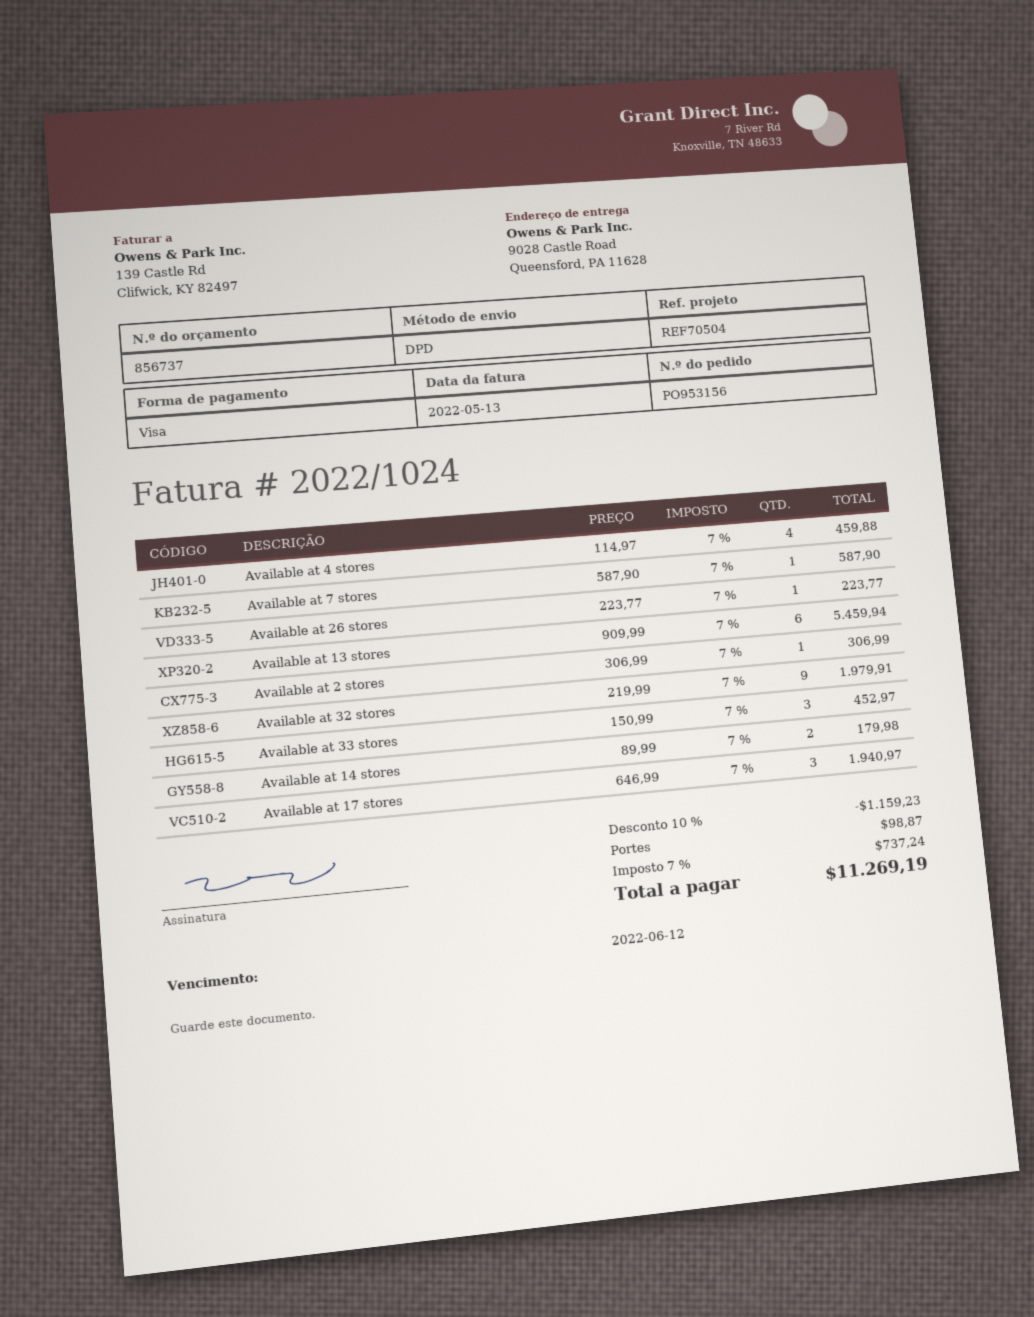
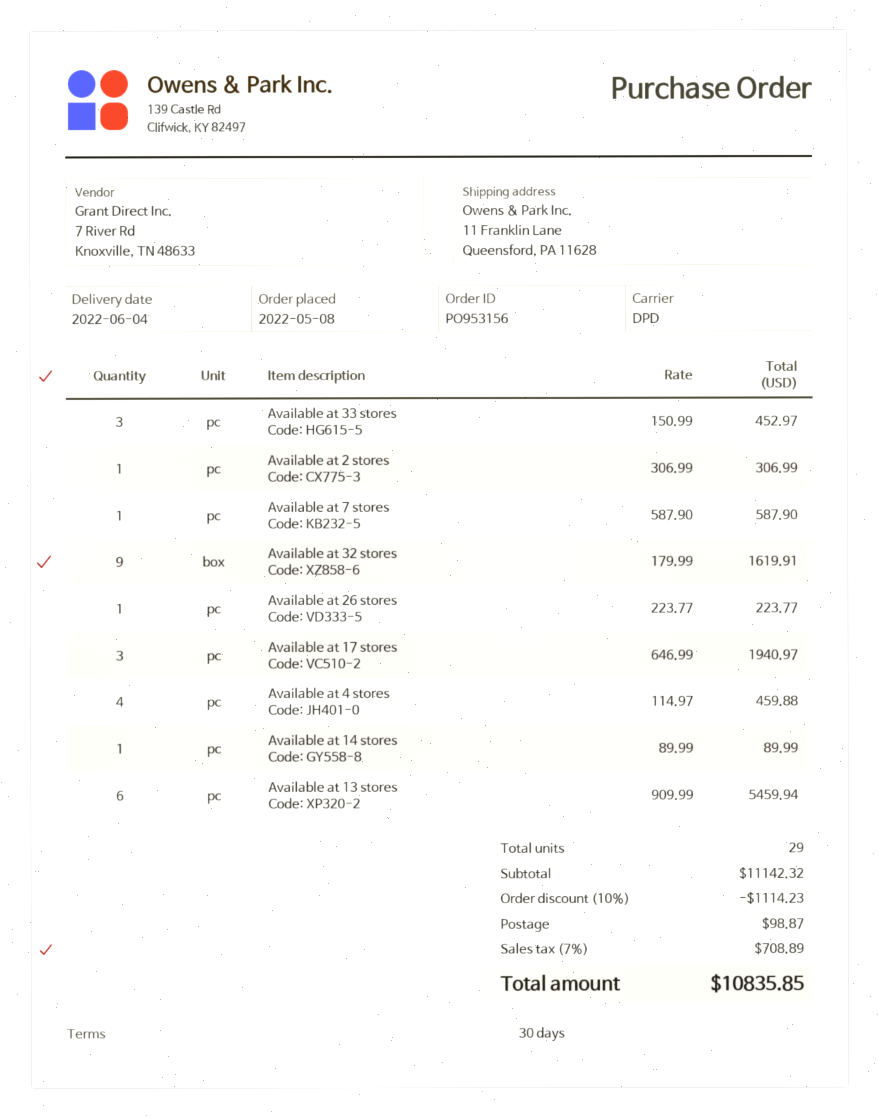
ship to: 9028 Castle Road, Queensford, PA 11628 -> 11 Franklin Lane, Queensford, PA 11628
Available at 32 stores: 9 x 219.99 = 1979.91 -> 9 x 179.99 = 1619.91
Available at 14 stores: 2 x 89.99 = 179.98 -> 1 x 89.99 = 89.99
discount: 10% = 1159.23 -> 10% = 1114.23
tax: 7% = 737.24 -> 7% = 708.89
total: 11269.19 -> 10835.85

